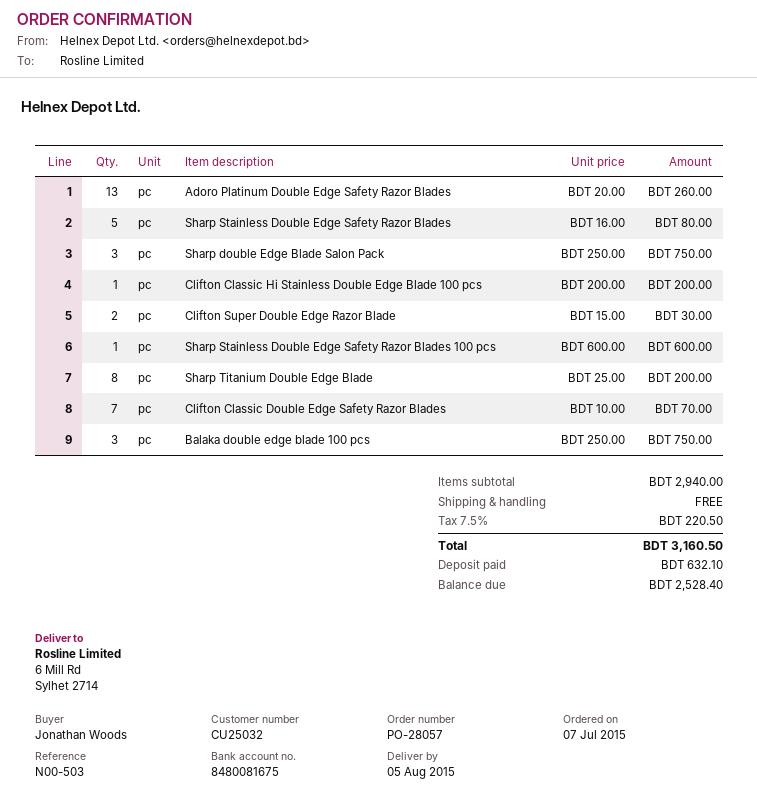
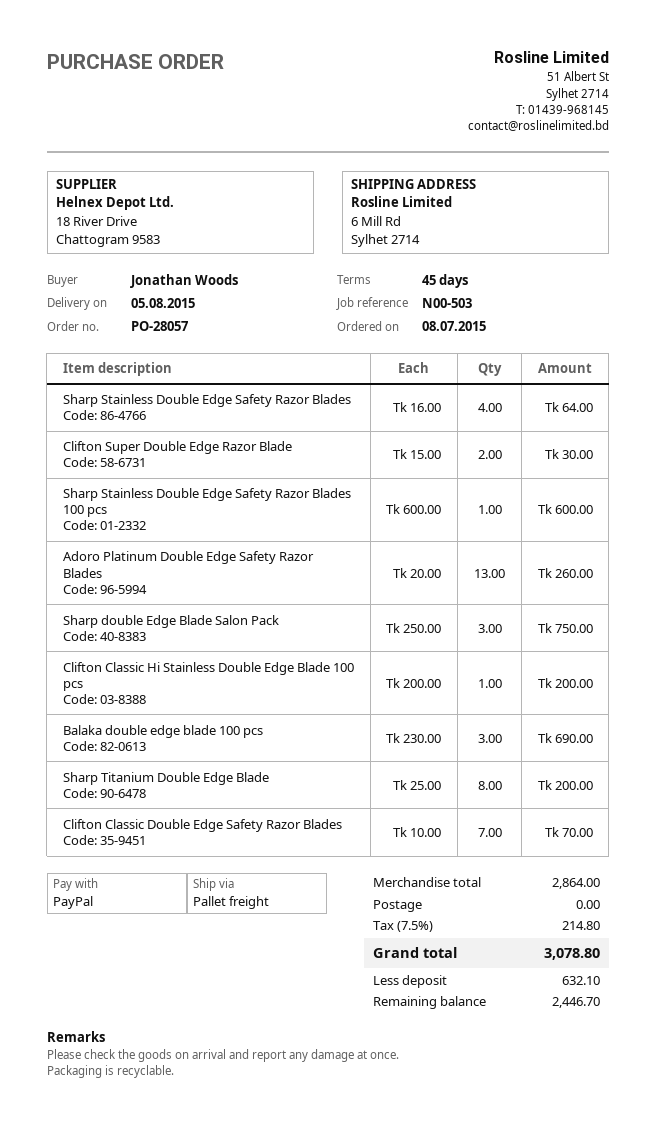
order date: 2015-07-07 -> 2015-07-08
Sharp Stainless Double Edge Safety Razor Blades: 5 x 16.00 = 80.00 -> 4 x 16.00 = 64.00
Balaka double edge blade 100 pcs: 3 x 250.00 = 750.00 -> 3 x 230.00 = 690.00
subtotal: 2940.00 -> 2864.00
tax: 7.5% = 220.50 -> 7.5% = 214.80
total: 3160.50 -> 3078.80
balance: 2528.40 -> 2446.70

